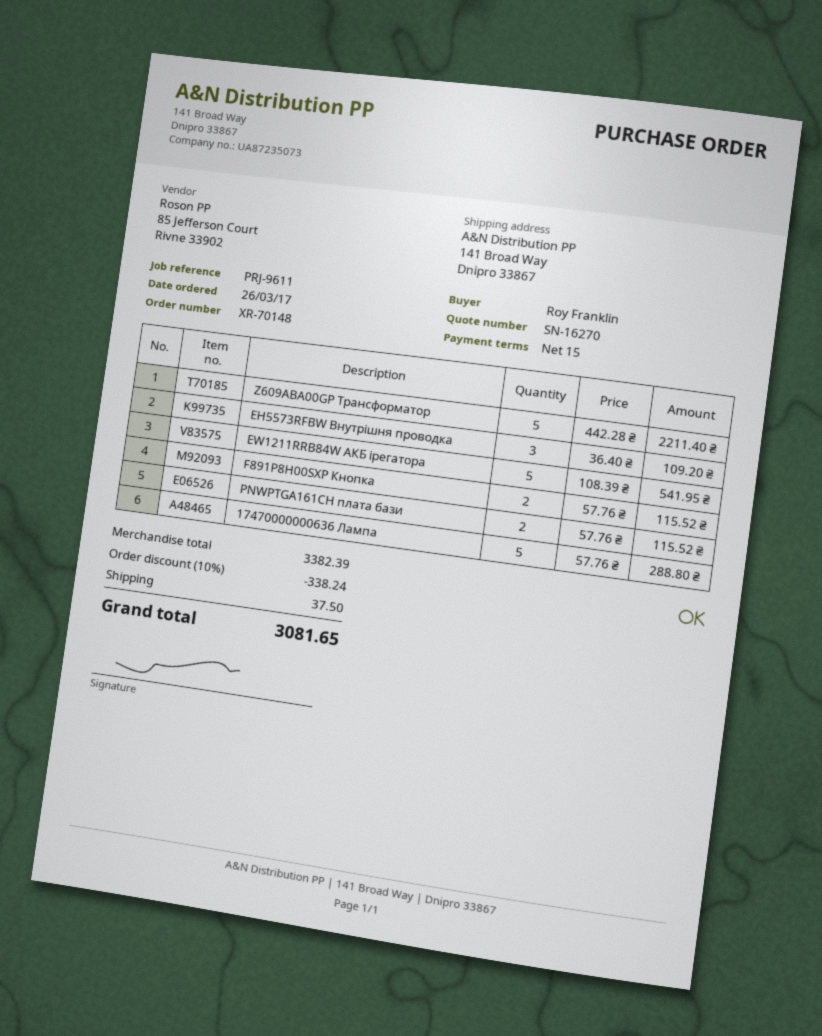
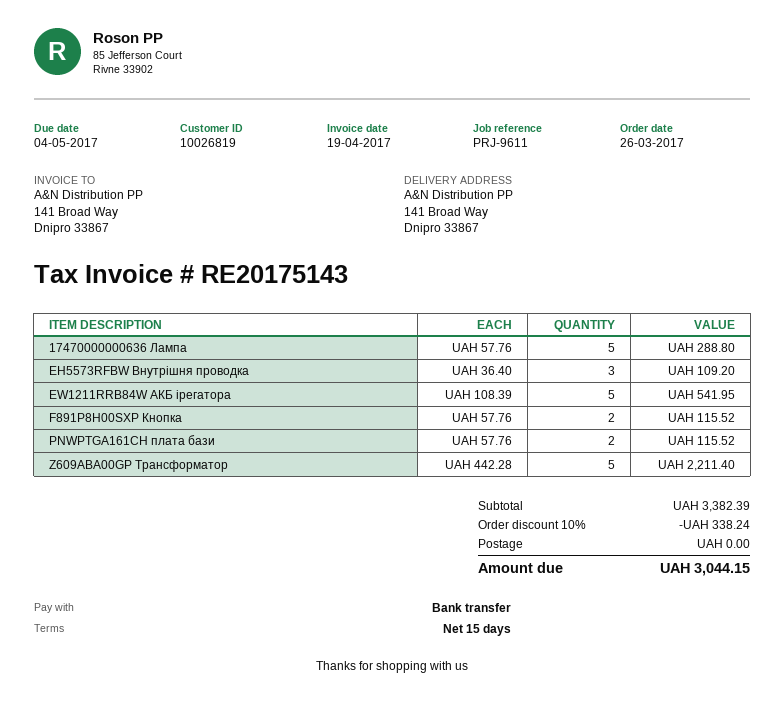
shipping: 37.50 -> 0.00
total: 3081.65 -> 3044.15

